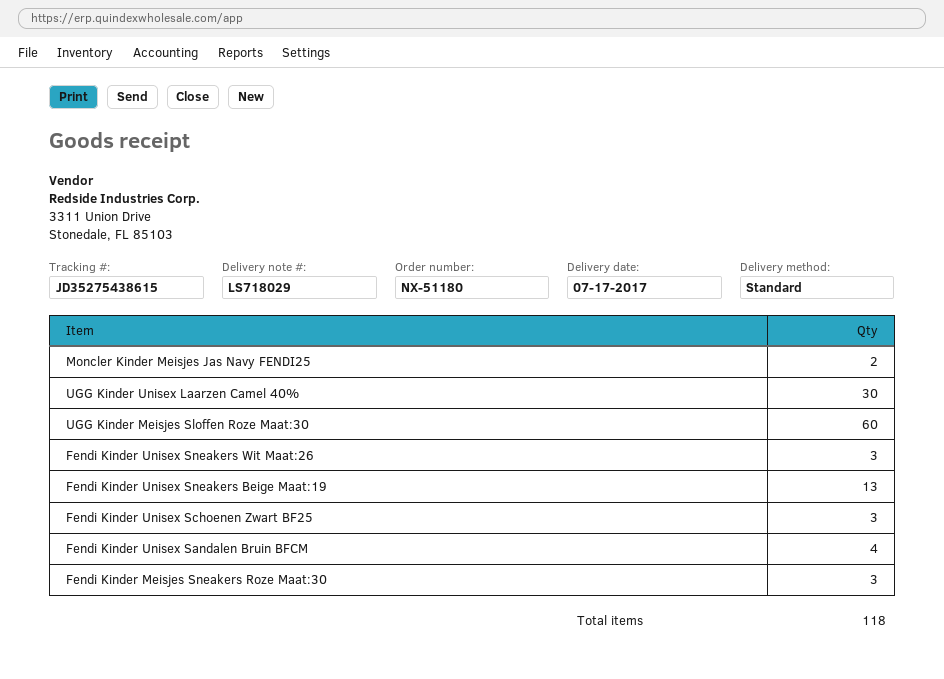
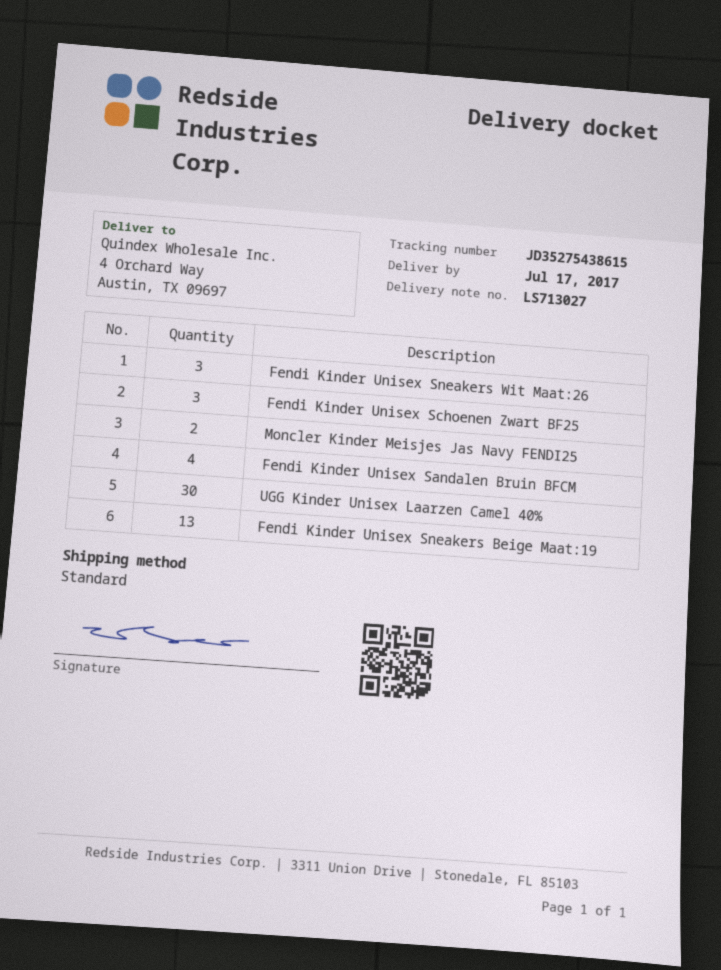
delivery note number: LS718029 -> LS713027
UGG Kinder Meisjes Sloffen Roze Maat:30: 60 -> none
Fendi Kinder Meisjes Sneakers Roze Maat:30: 3 -> none

